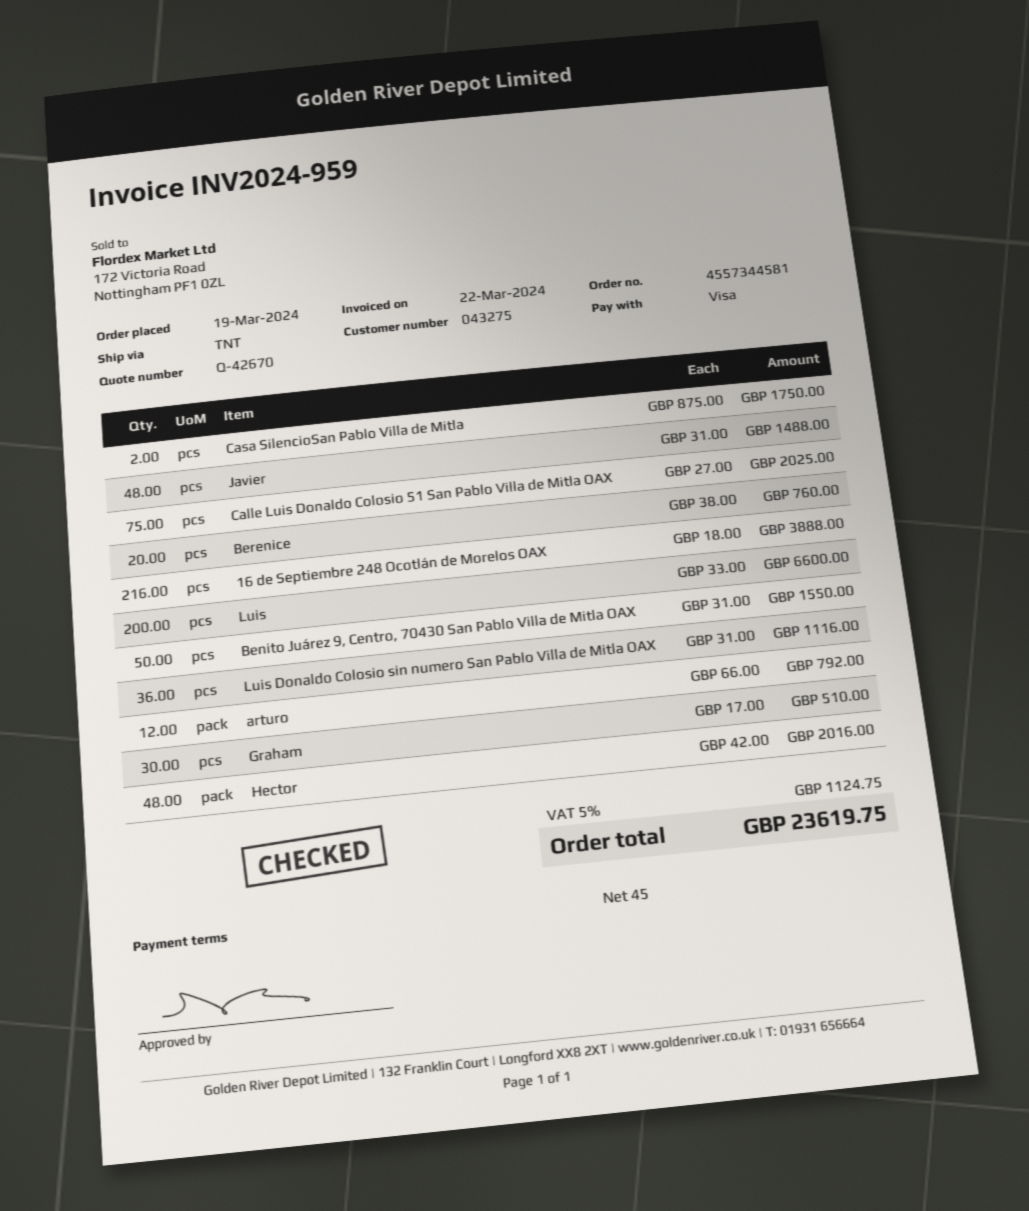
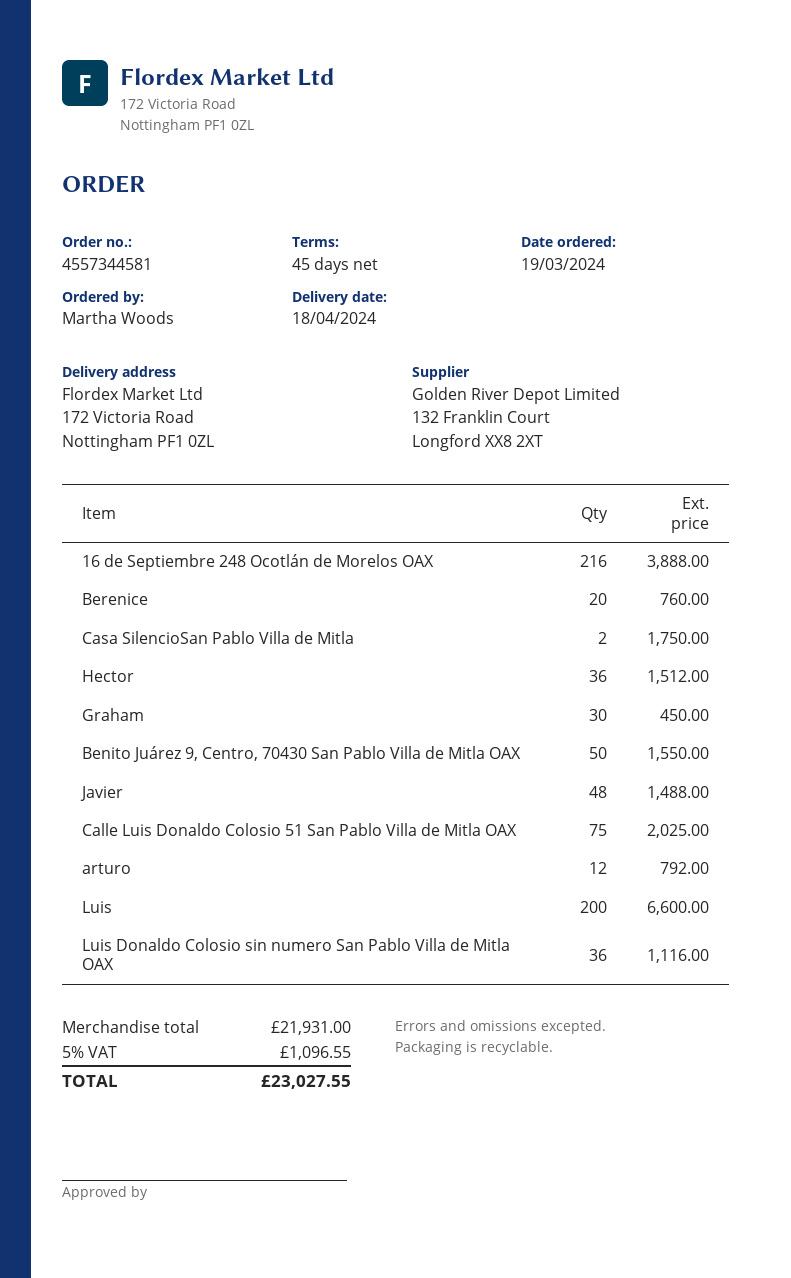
Graham: 30 for 510.00 -> 30 for 450.00
Hector: 48 for 2016.00 -> 36 for 1512.00
tax: 5% = 1124.75 -> 5% = 1096.55
total: 23619.75 -> 23027.55

